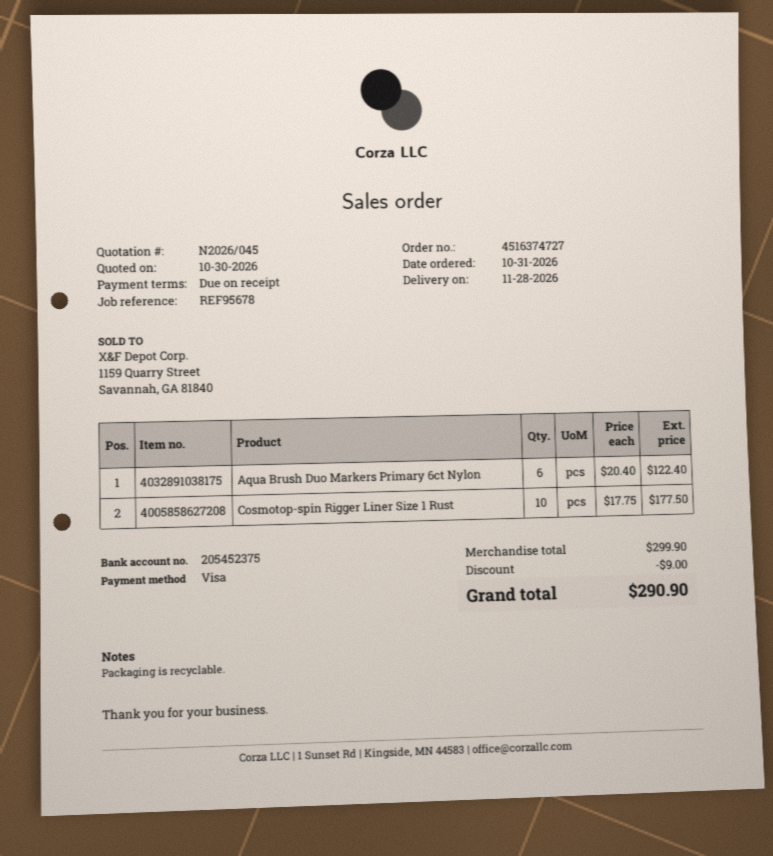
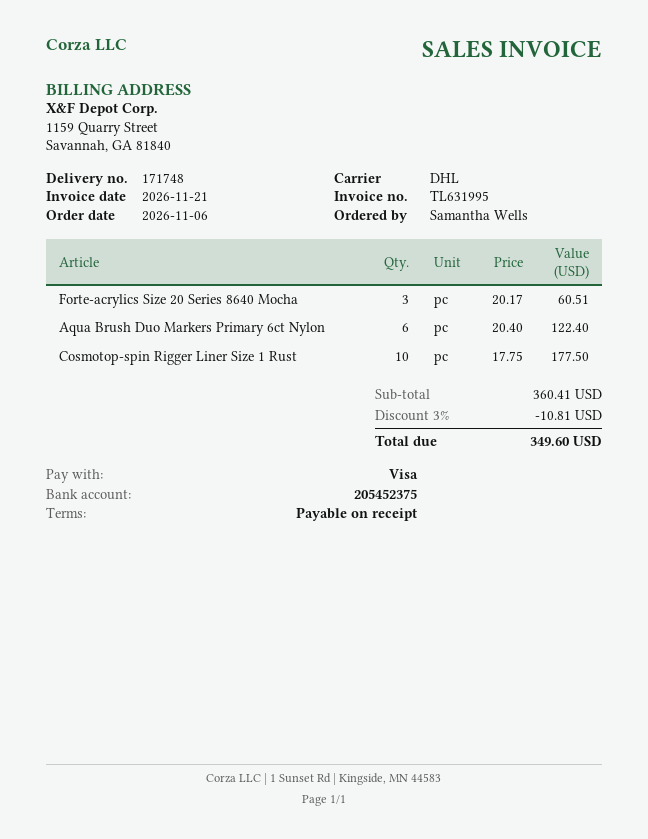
order date: 2026-10-31 -> 2026-11-06
Forte-acrylics Size 20 Series 8640 Mocha: none -> 3 x 20.17 = 60.51
subtotal: 299.90 -> 360.41
discount: 9.00 -> 10.81
total: 290.90 -> 349.60

